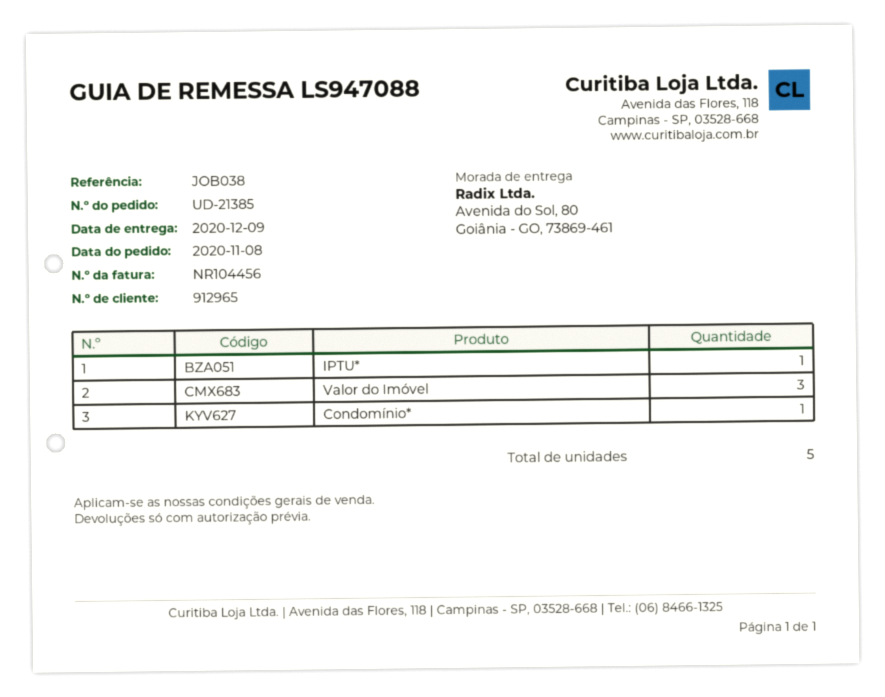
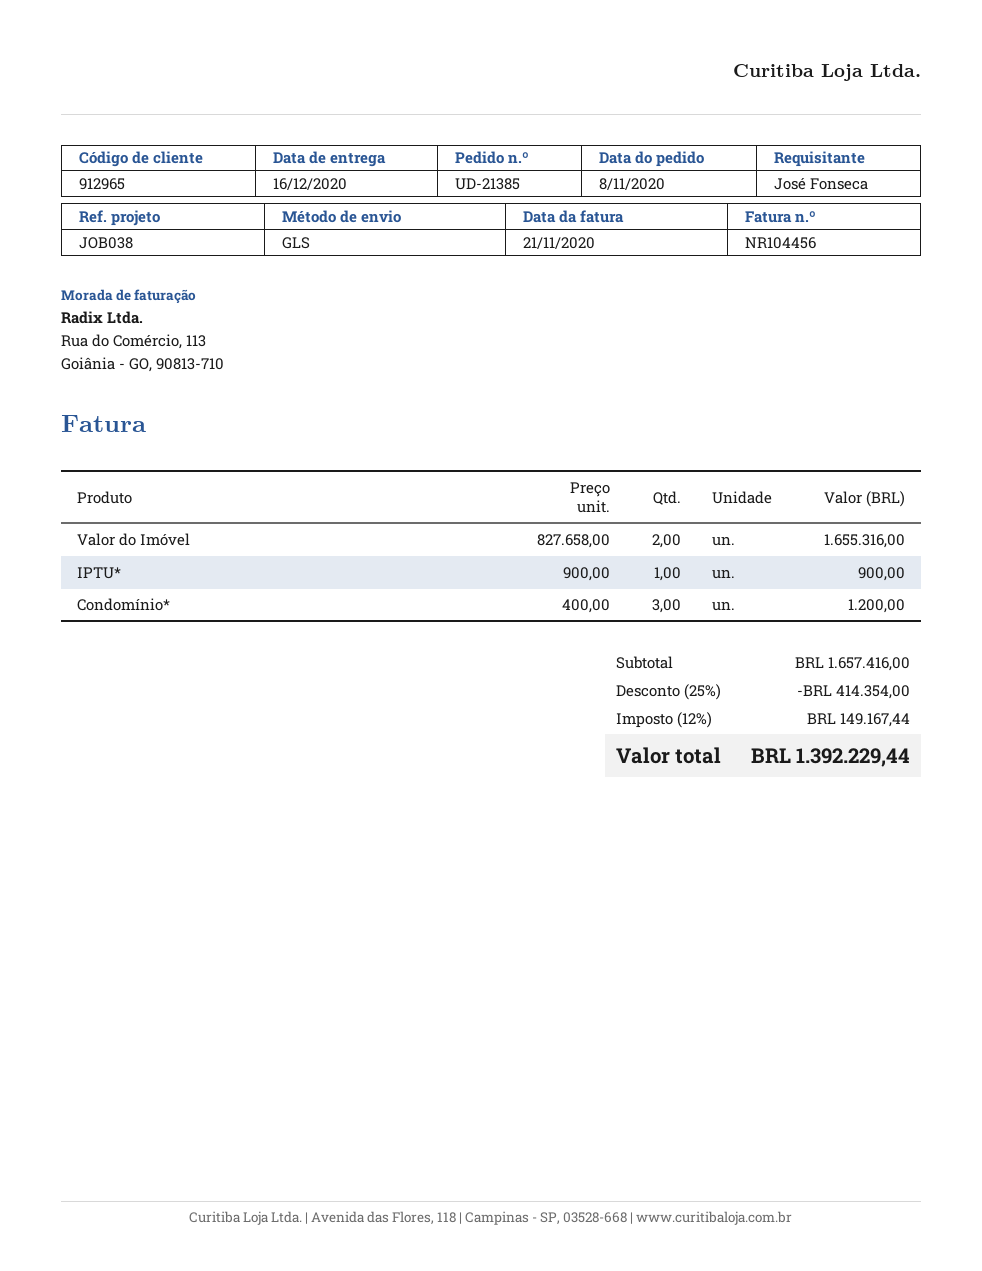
delivery date: 2020-12-09 -> 2020-12-16
Valor do Imóvel: 3 -> 2
Condomínio*: 1 -> 3

